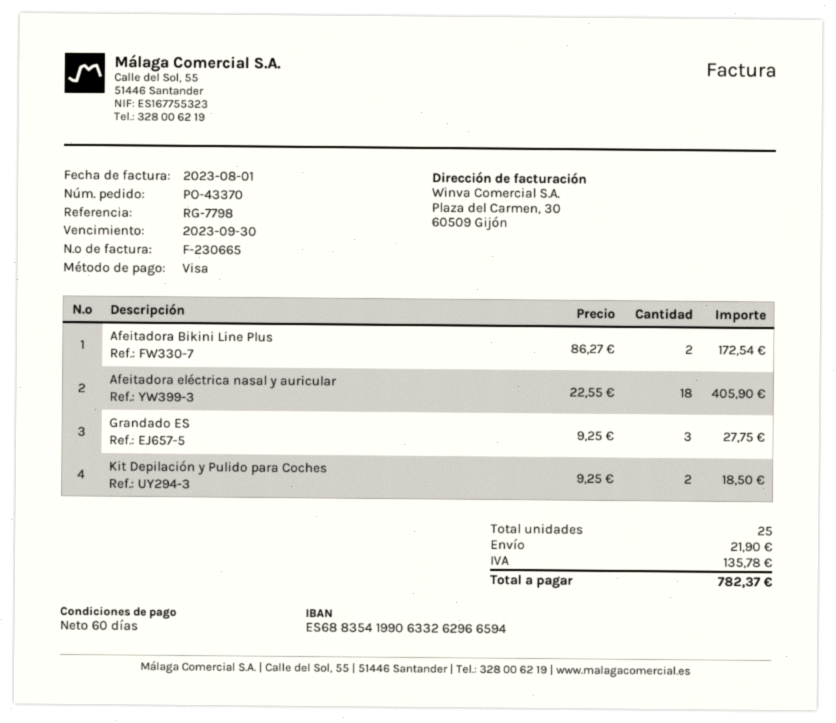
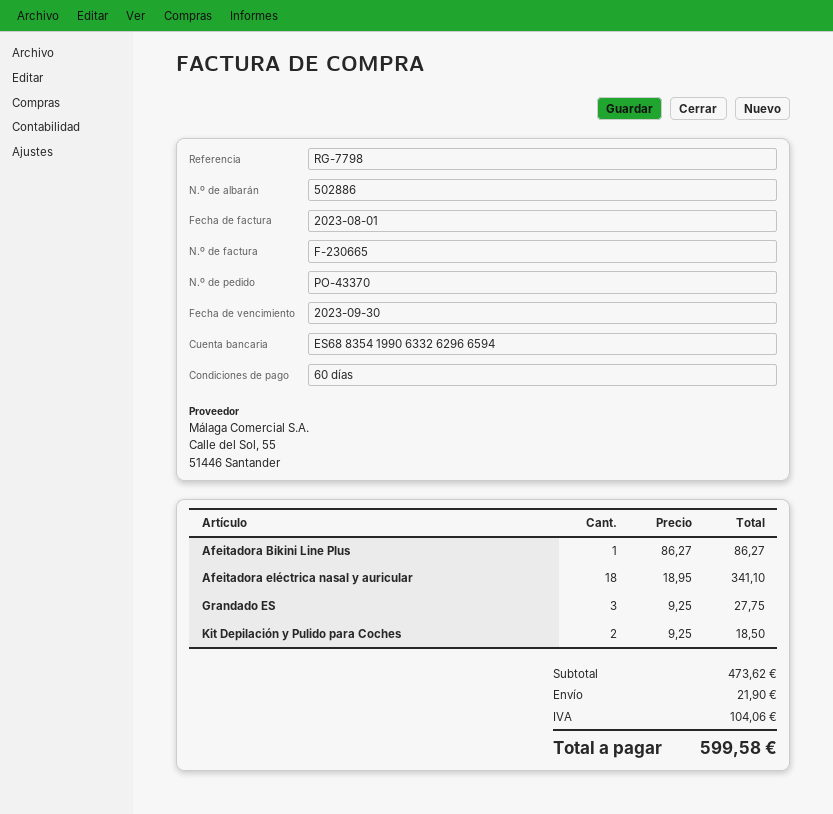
Afeitadora Bikini Line Plus: 2 x 86.27 = 172.54 -> 1 x 86.27 = 86.27
Afeitadora eléctrica nasal y auricular: 18 x 22.55 = 405.90 -> 18 x 18.95 = 341.10
tax: 135.78 -> 104.06
total: 782.37 -> 599.58

